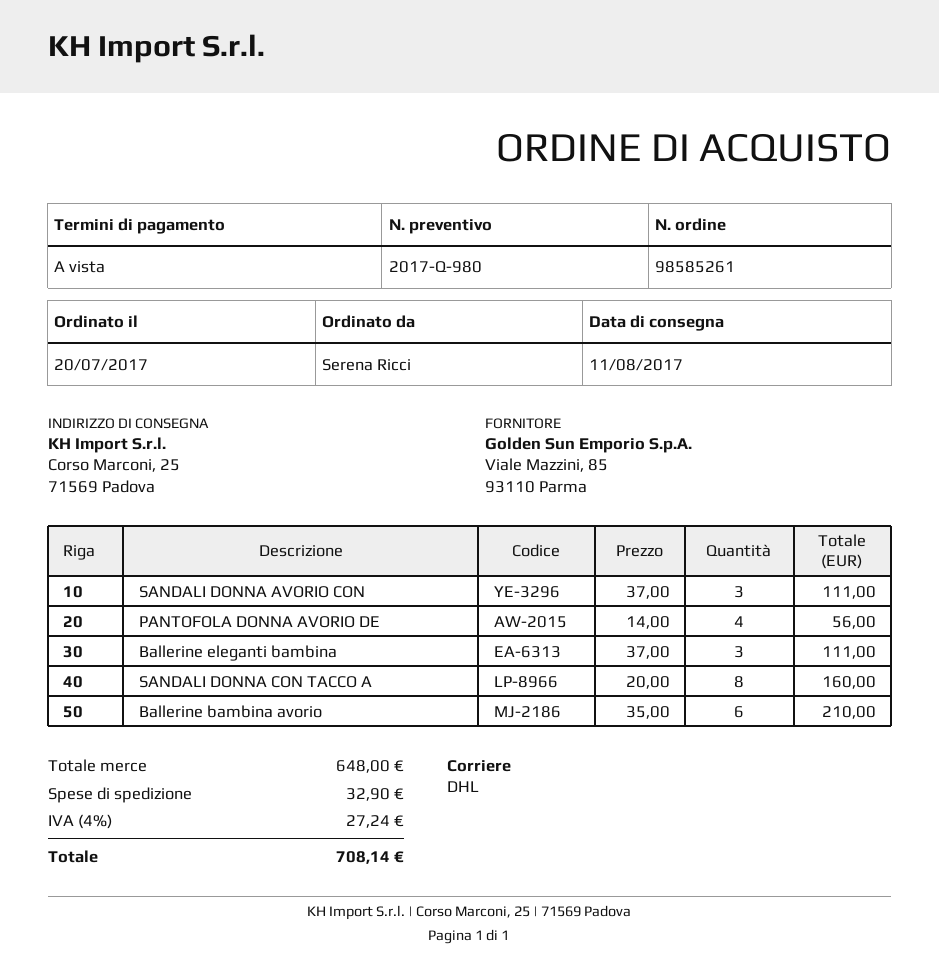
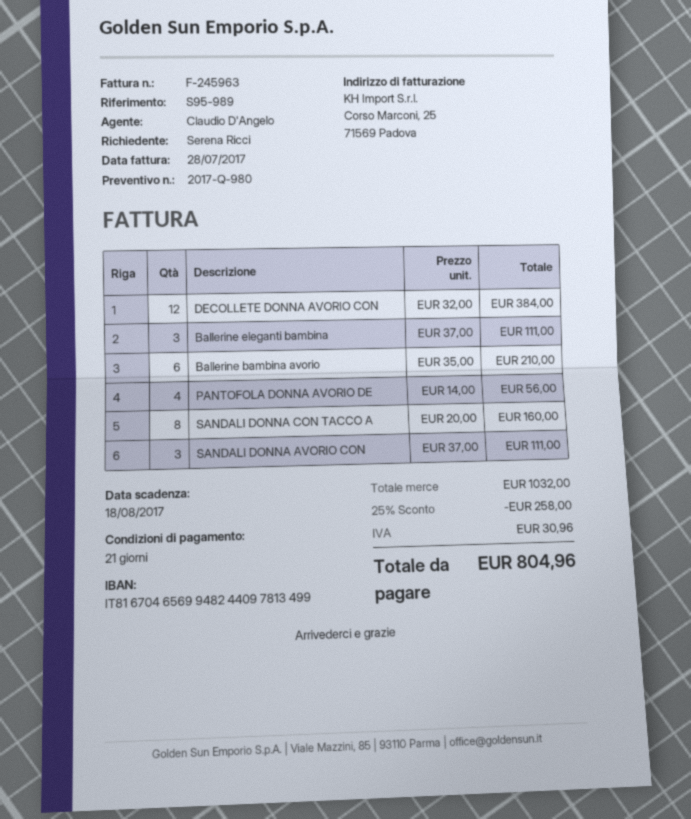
payment terms: on receipt -> 21 days
DECOLLETE DONNA AVORIO CON: none -> 12 x 32.00 = 384.00
subtotal: 648.00 -> 1032.00
discount: none -> 25% = 258.00
shipping: 32.90 -> none
tax: 27.24 -> 30.96
total: 708.14 -> 804.96

